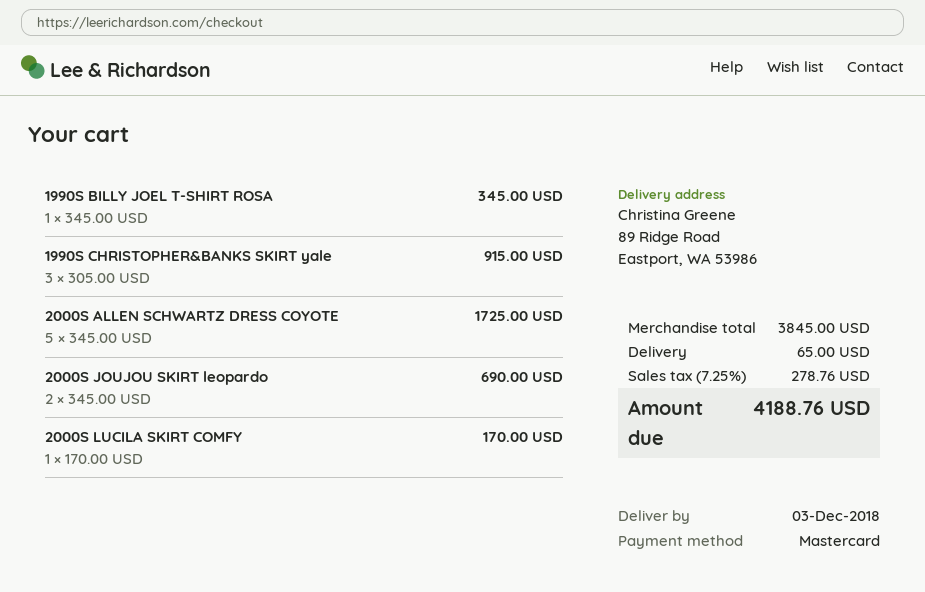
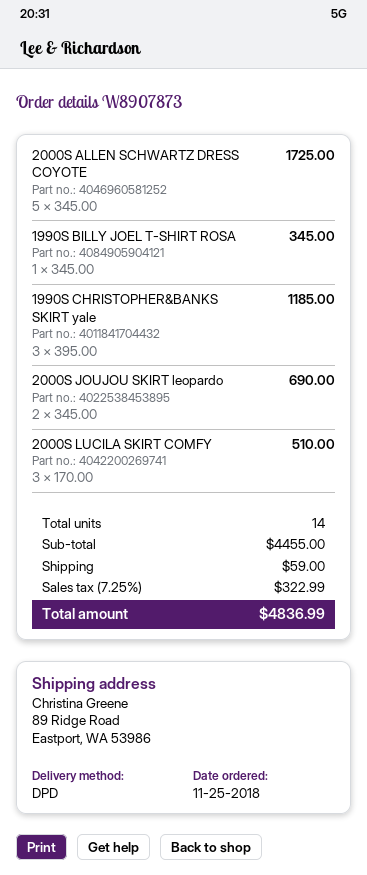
1990S CHRISTOPHER&BANKS SKIRT yale: 3 x 305.00 = 915.00 -> 3 x 395.00 = 1185.00
2000S LUCILA SKIRT COMFY: 1 x 170.00 = 170.00 -> 3 x 170.00 = 510.00
subtotal: 3845.00 -> 4455.00
shipping: 65.00 -> 59.00
tax: 7.25% = 278.76 -> 7.25% = 322.99
total: 4188.76 -> 4836.99

